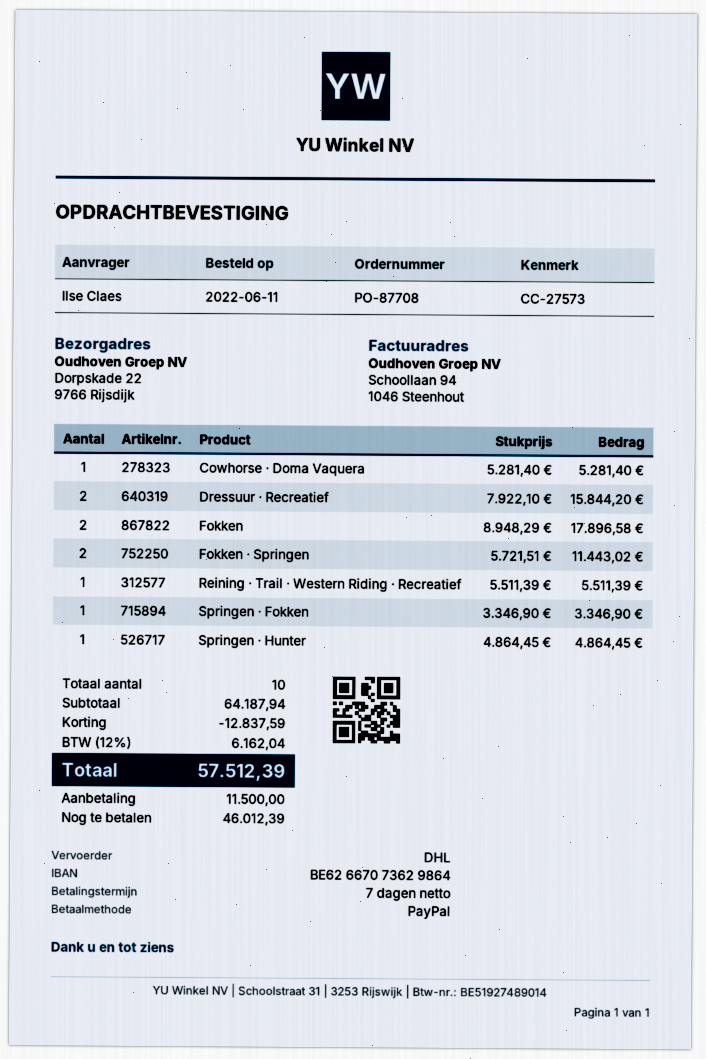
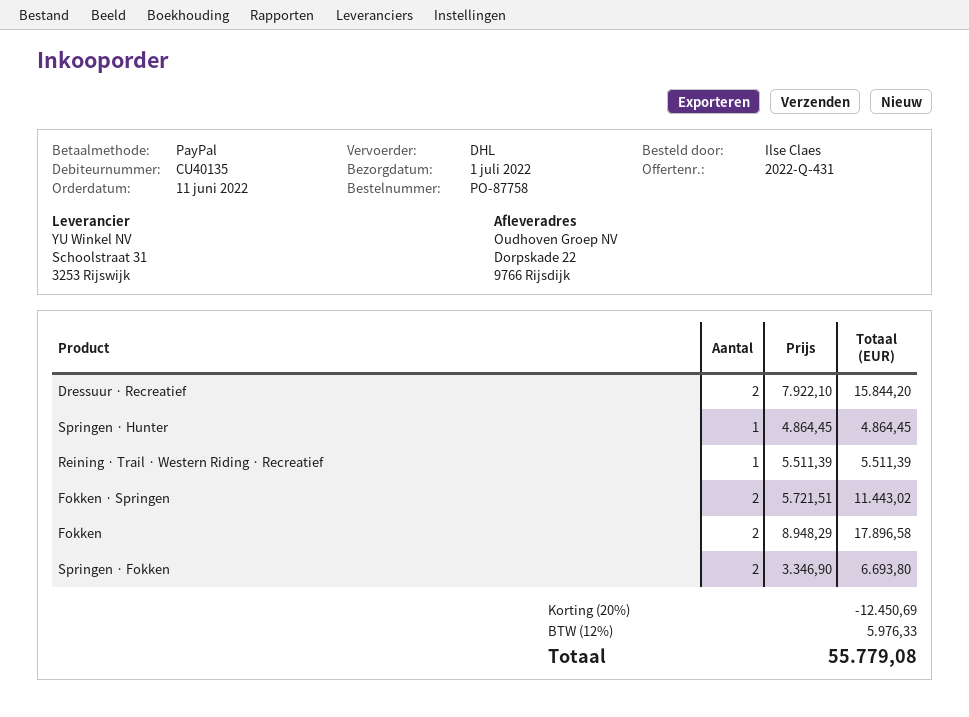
order number: PO-87708 -> PO-87758
Cowhorse · Doma Vaquera: 1 x 5281.40 = 5281.40 -> none
Springen · Fokken: 1 x 3346.90 = 3346.90 -> 2 x 3346.90 = 6693.80
discount: 12837.59 -> 12450.69
tax: 12% = 6162.04 -> 12% = 5976.33
total: 57512.39 -> 55779.08

